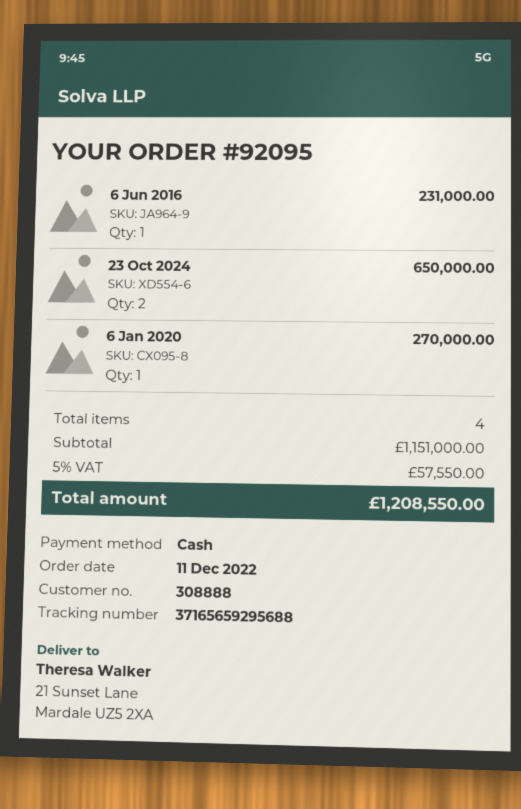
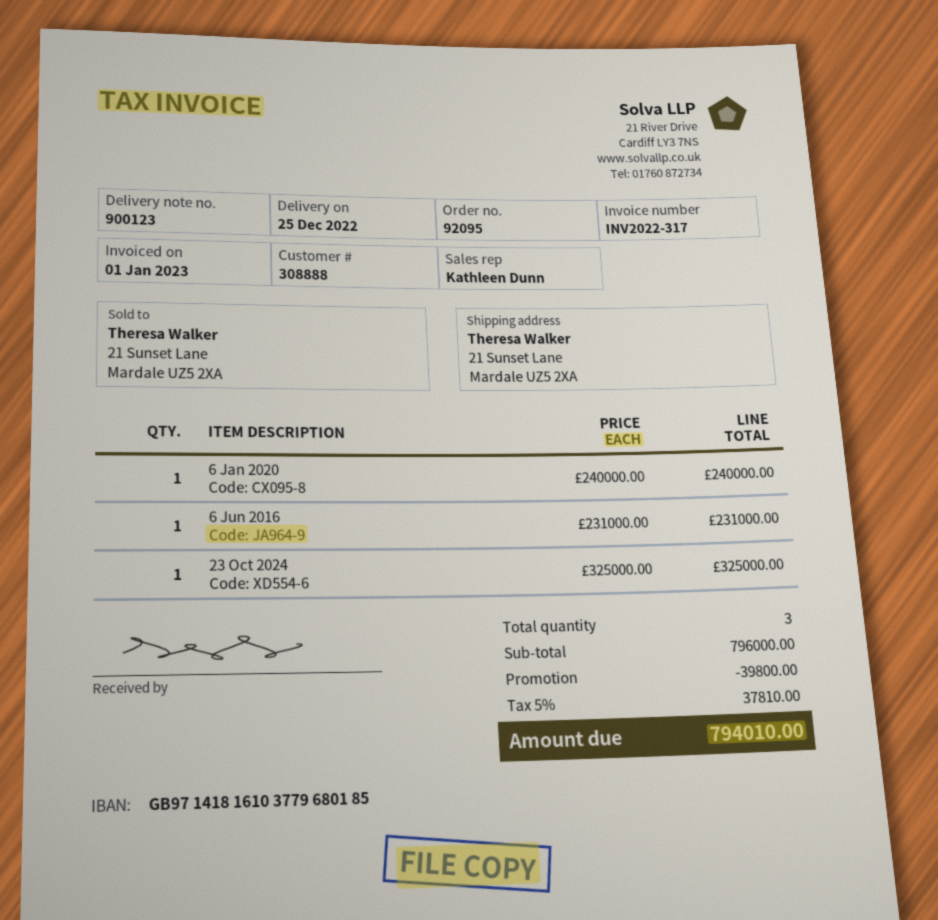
23 Oct 2024: 2 for 650000.00 -> 1 for 325000.00
6 Jan 2020: 1 for 270000.00 -> 1 for 240000.00
total quantity: 4 -> 3
subtotal: 1151000.00 -> 796000.00
discount: none -> 39800.00
tax: 5% = 57550.00 -> 5% = 37810.00
total: 1208550.00 -> 794010.00

